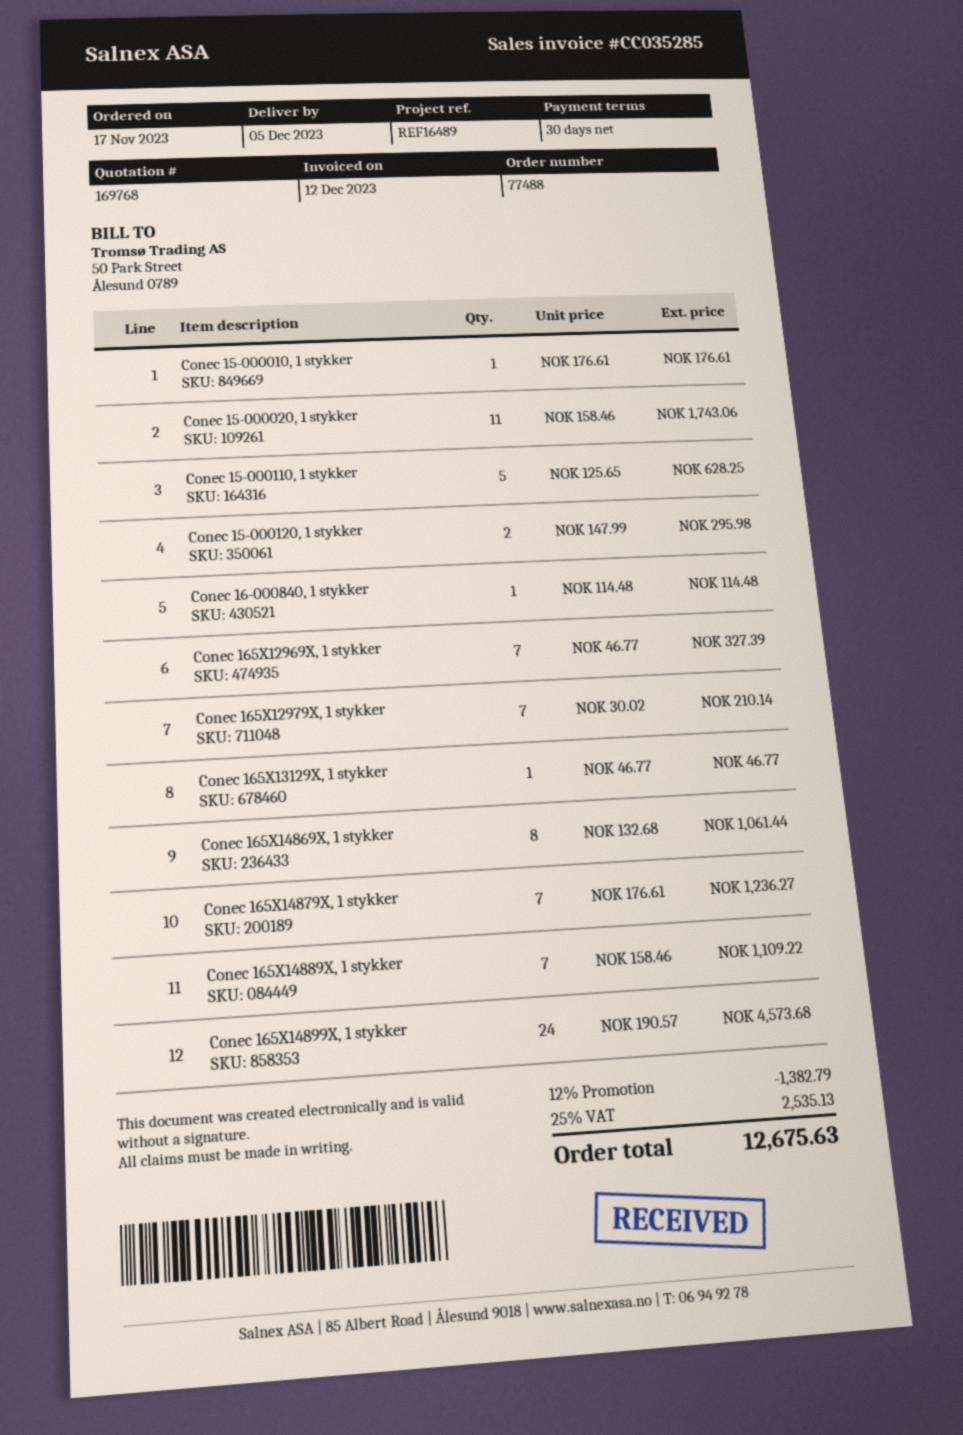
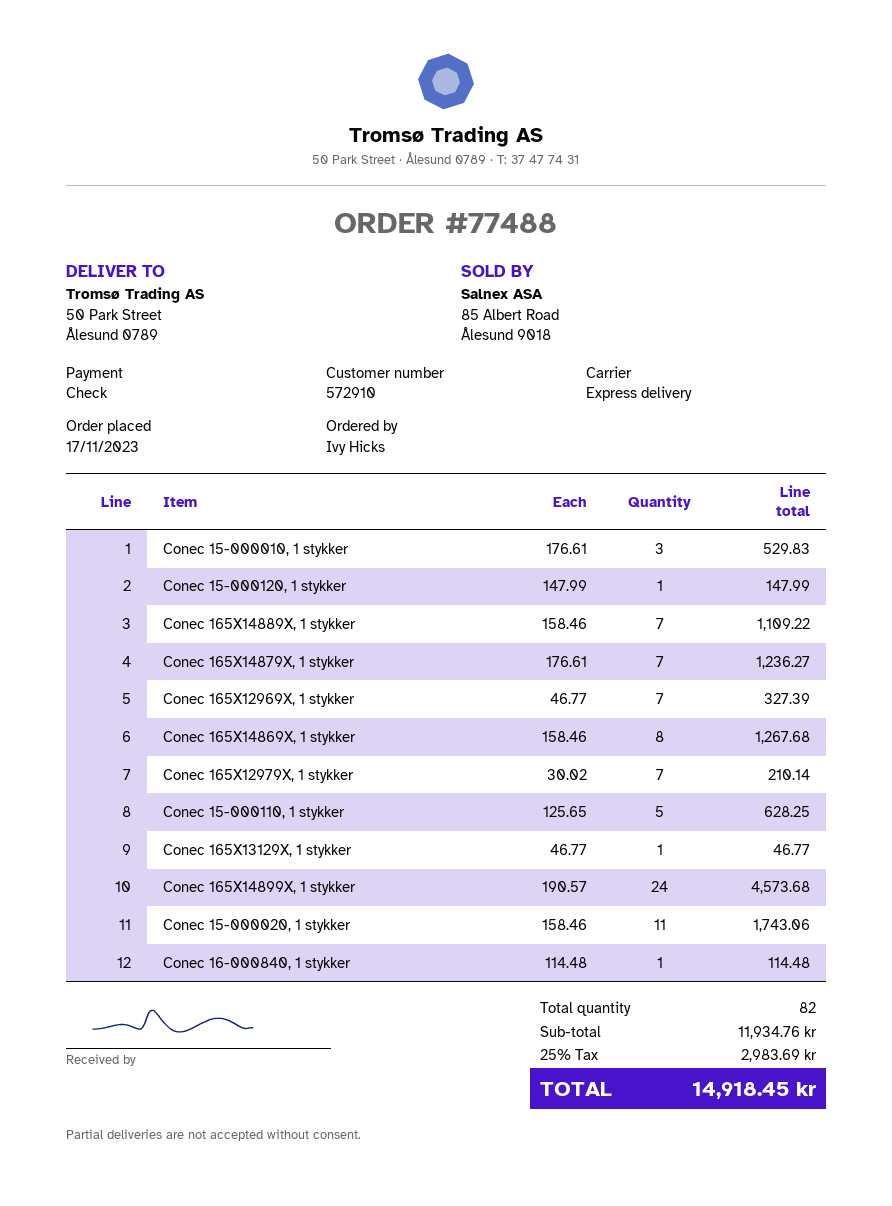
Conec 15-000010, 1 stykker: 1 x 176.61 = 176.61 -> 3 x 176.61 = 529.83
Conec 15-000120, 1 stykker: 2 x 147.99 = 295.98 -> 1 x 147.99 = 147.99
Conec 165X14869X, 1 stykker: 8 x 132.68 = 1061.44 -> 8 x 158.46 = 1267.68
discount: 12% = 1382.79 -> none
tax: 25% = 2535.13 -> 25% = 2983.69
total: 12675.63 -> 14918.45

